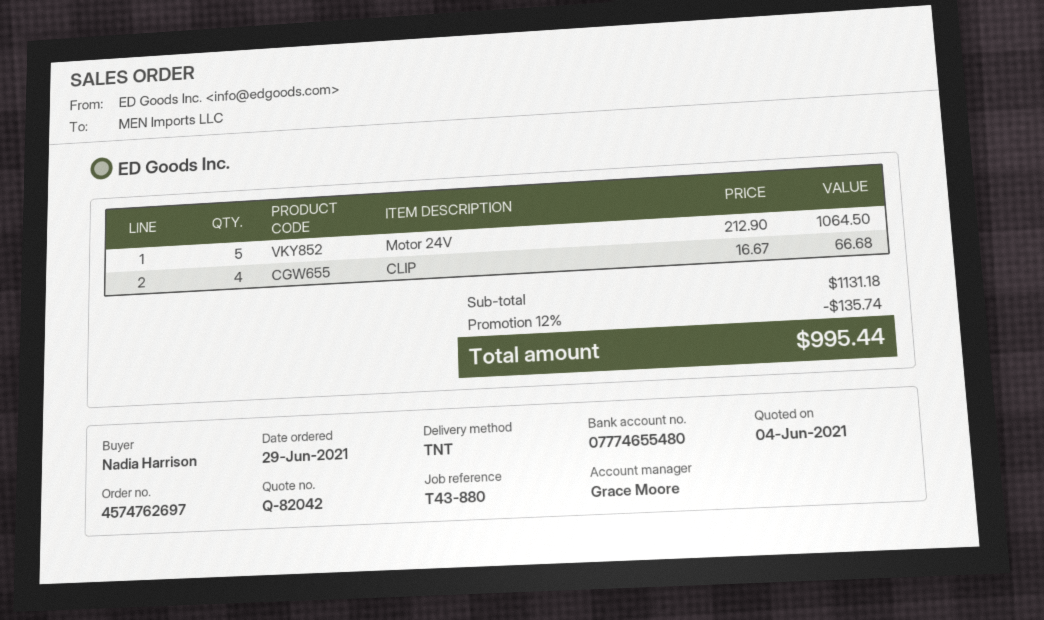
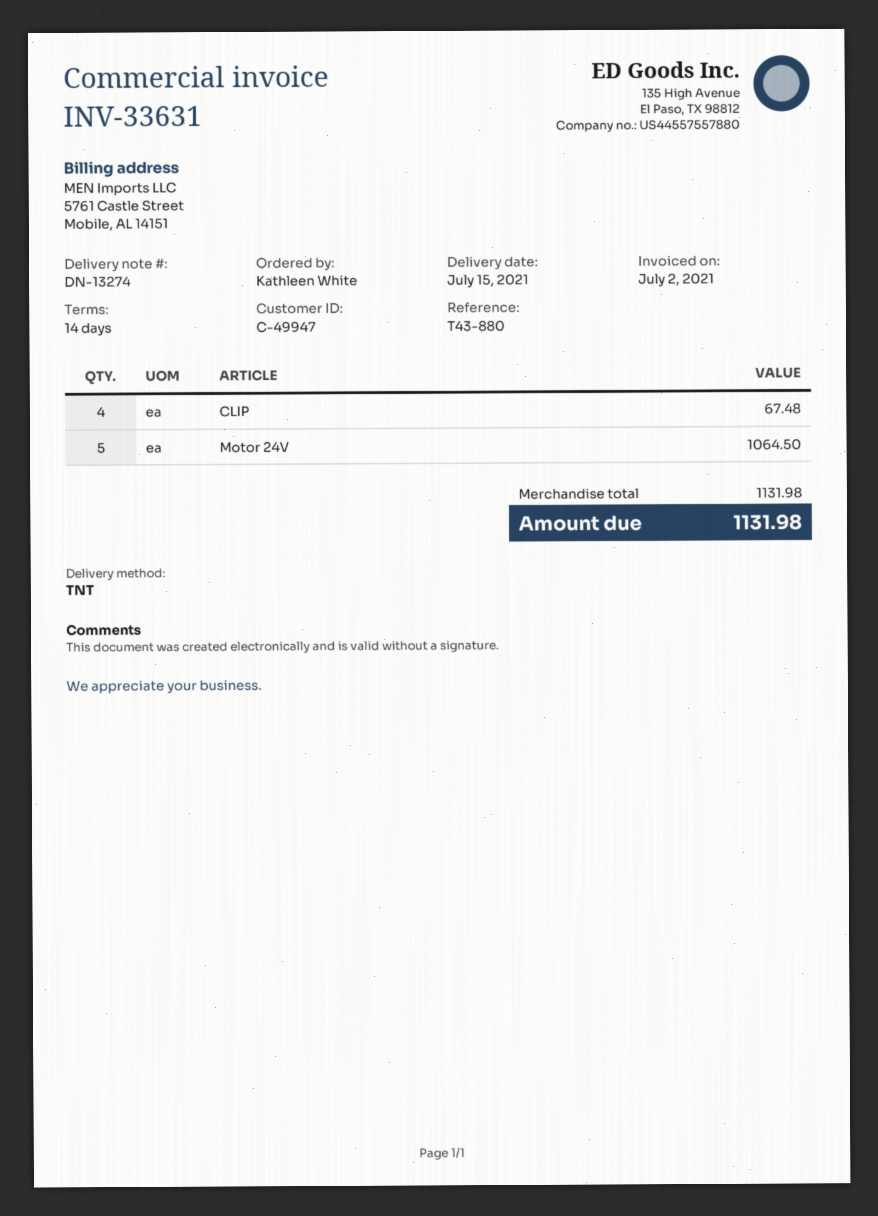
ordered by: Nadia Harrison -> Kathleen White
CLIP: 4 for 66.68 -> 4 for 67.48
subtotal: 1131.18 -> 1131.98
discount: 12% = 135.74 -> none
total: 995.44 -> 1131.98

